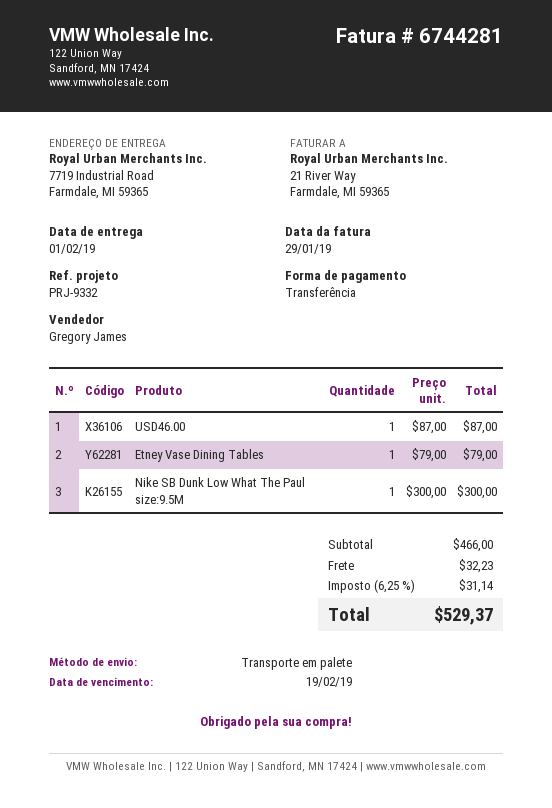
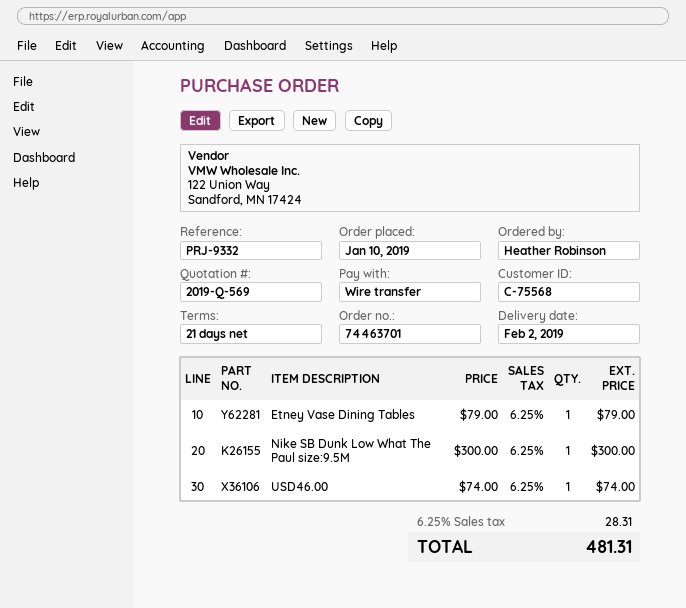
delivery date: 2019-02-01 -> 2019-02-02
USD46.00: 1 x 87.00 = 87.00 -> 1 x 74.00 = 74.00
shipping: 32.23 -> none
tax: 6.25% = 31.14 -> 6.25% = 28.31
total: 529.37 -> 481.31

